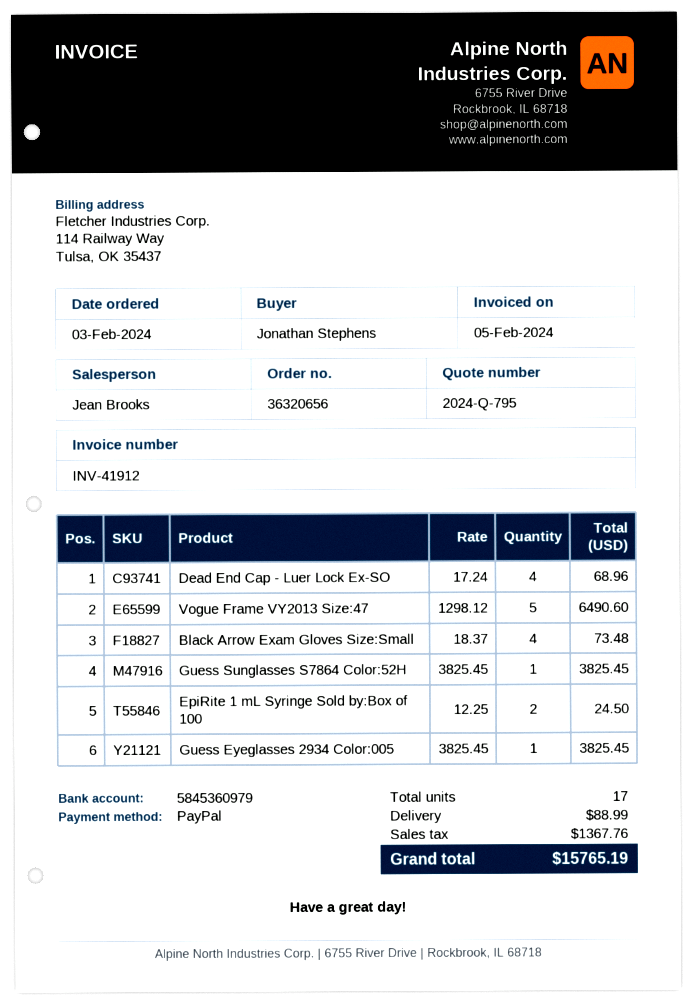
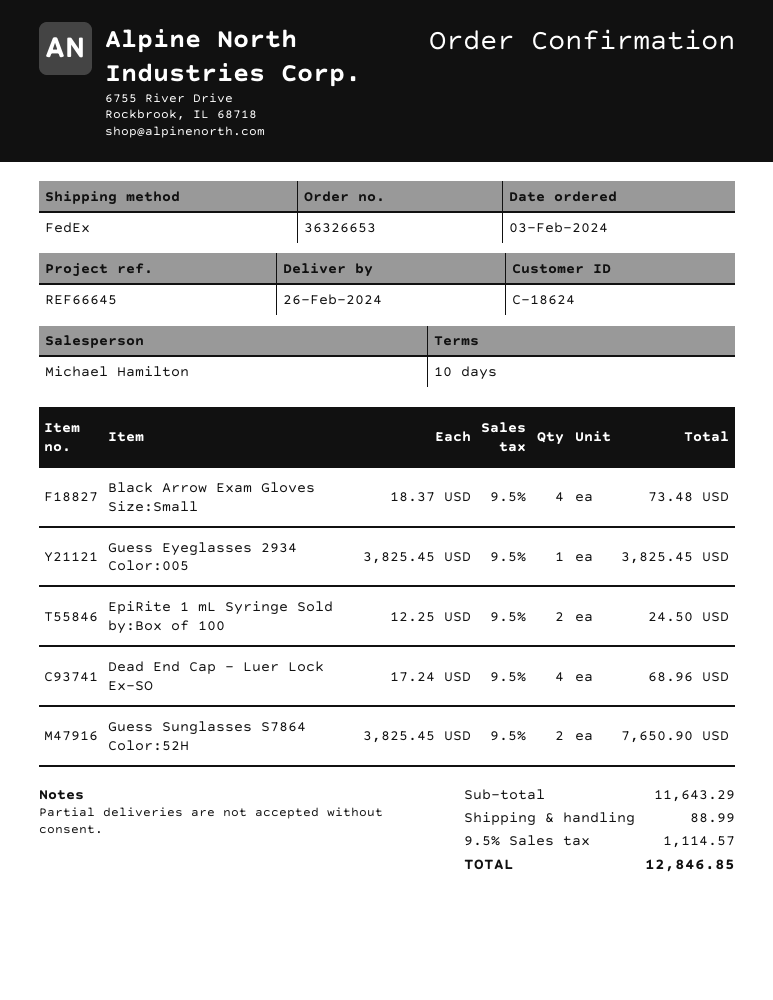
order number: 36320656 -> 36326653
sales rep: Jean Brooks -> Michael Hamilton
Vogue Frame VY2013 Size:47: 5 x 1298.12 = 6490.60 -> none
Guess Sunglasses S7864 Color:52H: 1 x 3825.45 = 3825.45 -> 2 x 3825.45 = 7650.90
tax: 1367.76 -> 1114.57
total: 15765.19 -> 12846.85

